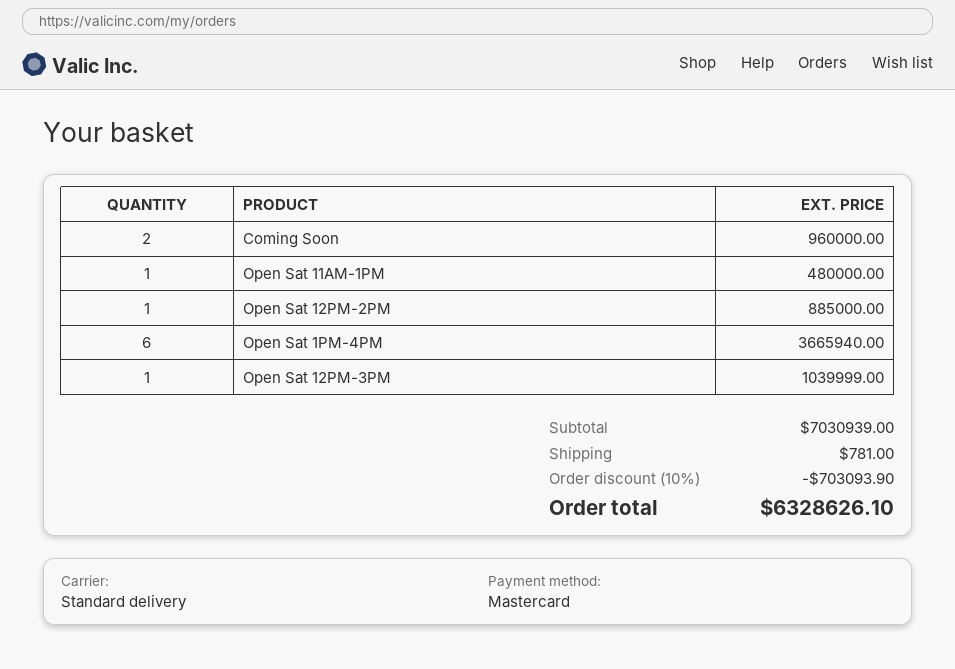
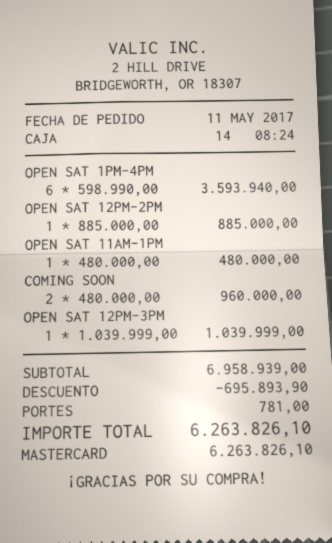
Open Sat 1PM-4PM: 6 for 3665940.00 -> 6 for 3593940.00
subtotal: 7030939.00 -> 6958939.00
discount: 703093.90 -> 695893.90
total: 6328626.10 -> 6263826.10

